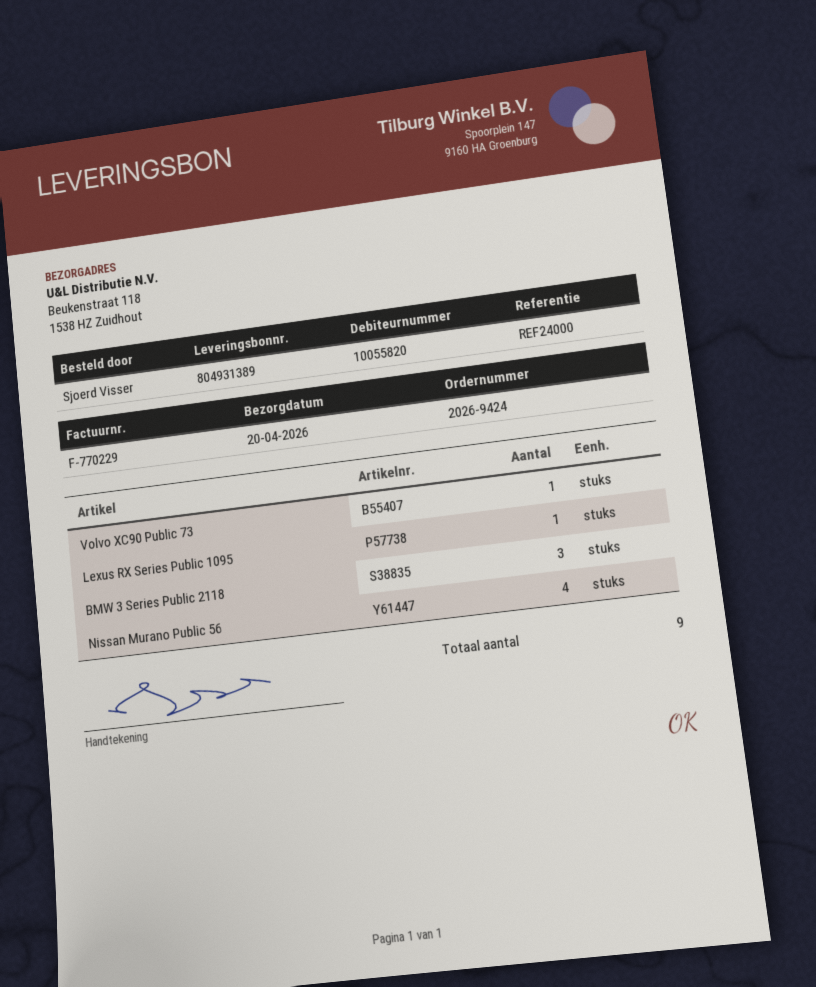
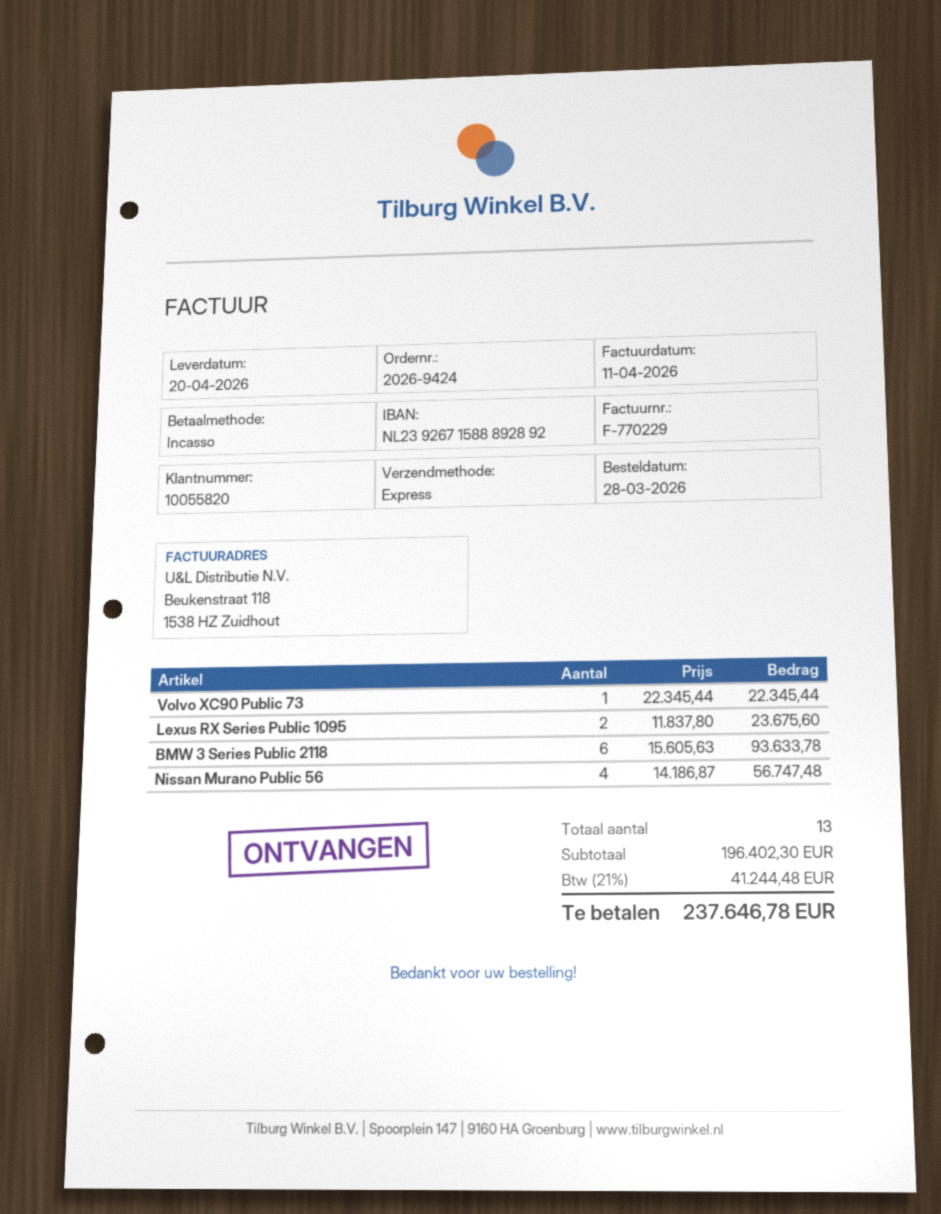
Lexus RX Series Public 1095: 1 -> 2
BMW 3 Series Public 2118: 3 -> 6
total quantity: 9 -> 13

